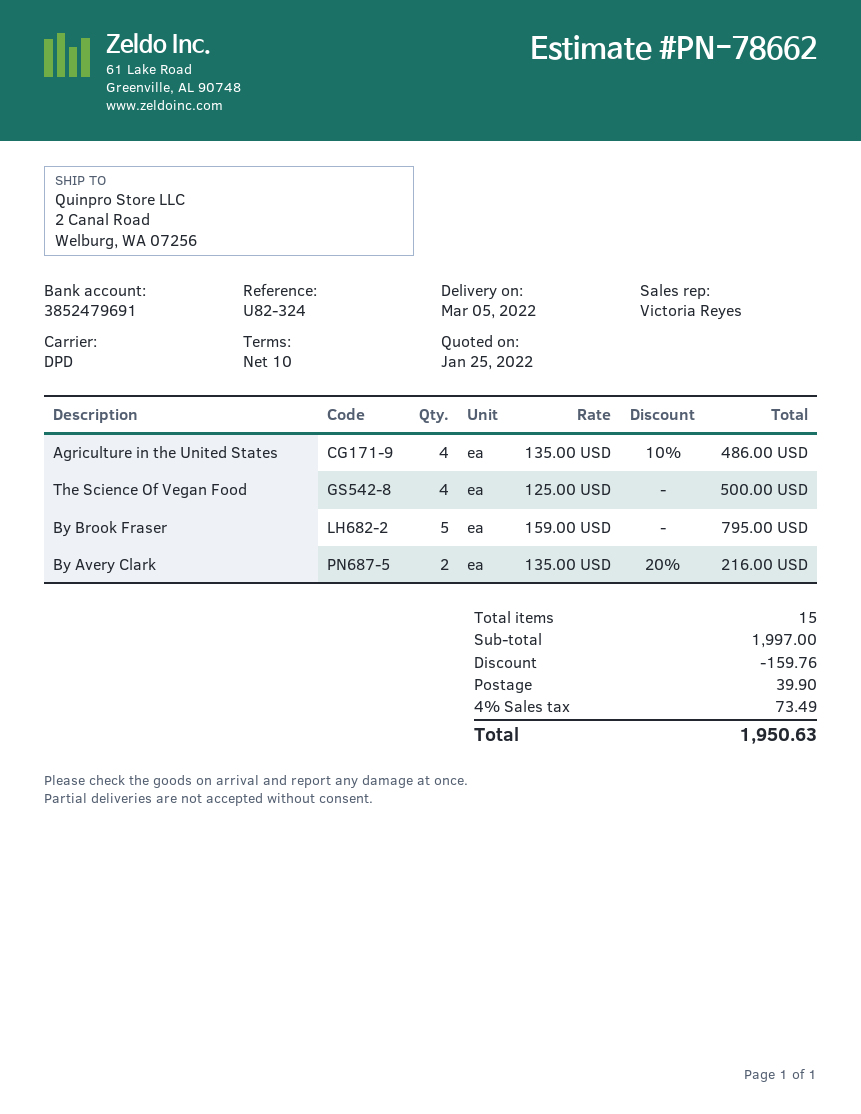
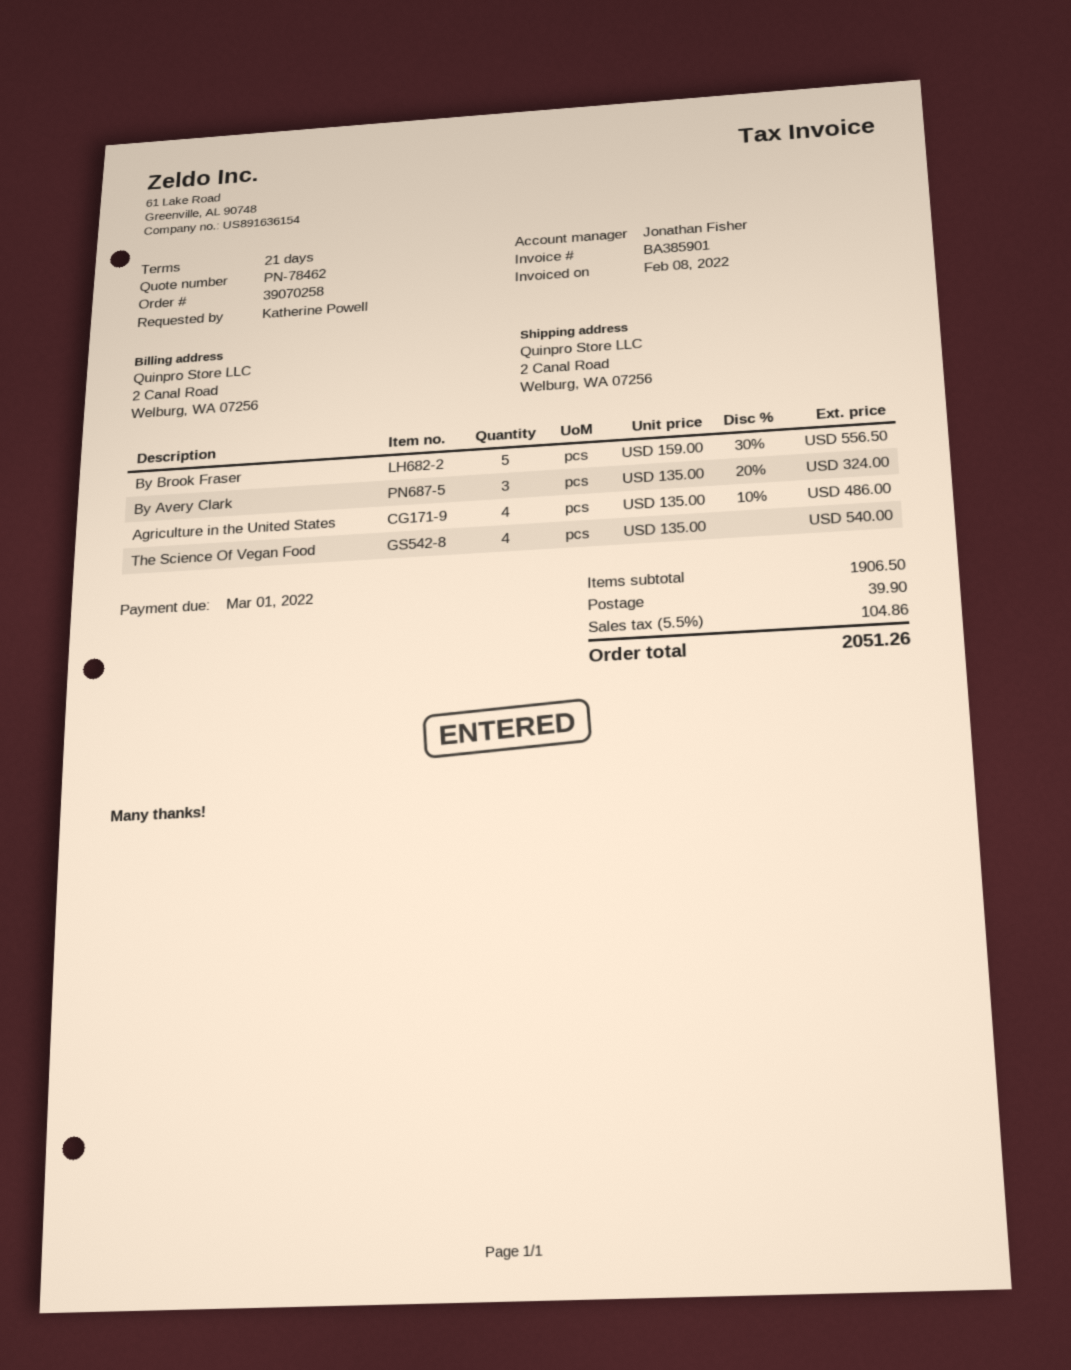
quote number: PN-78662 -> PN-78462
payment terms: 10 days -> 21 days
sales rep: Victoria Reyes -> Jonathan Fisher
The Science Of Vegan Food: 4 x 125.00 = 500.00 -> 4 x 135.00 = 540.00
By Brook Fraser: 5 x 159.00 = 795.00 -> 5 x 159.00 - 30% = 556.50
By Avery Clark: 2 x 135.00 - 20% = 216.00 -> 3 x 135.00 - 20% = 324.00
subtotal: 1997.00 -> 1906.50
discount: 159.76 -> none
tax: 4% = 73.49 -> 5.5% = 104.86
total: 1950.63 -> 2051.26

